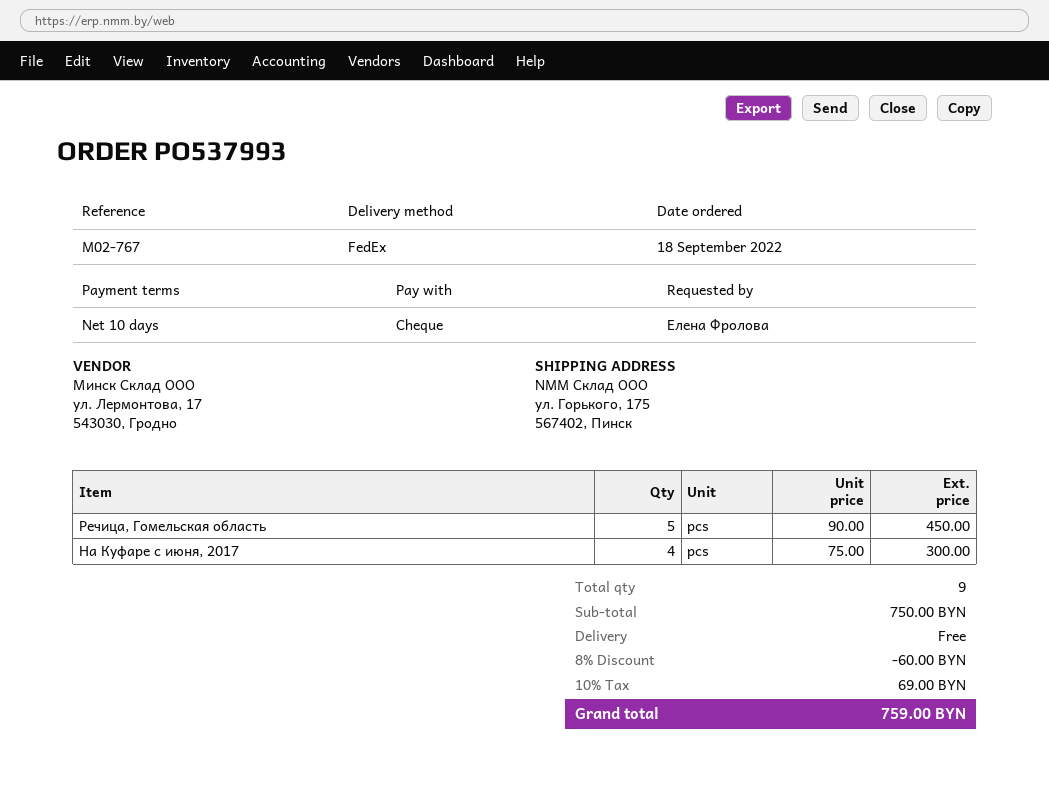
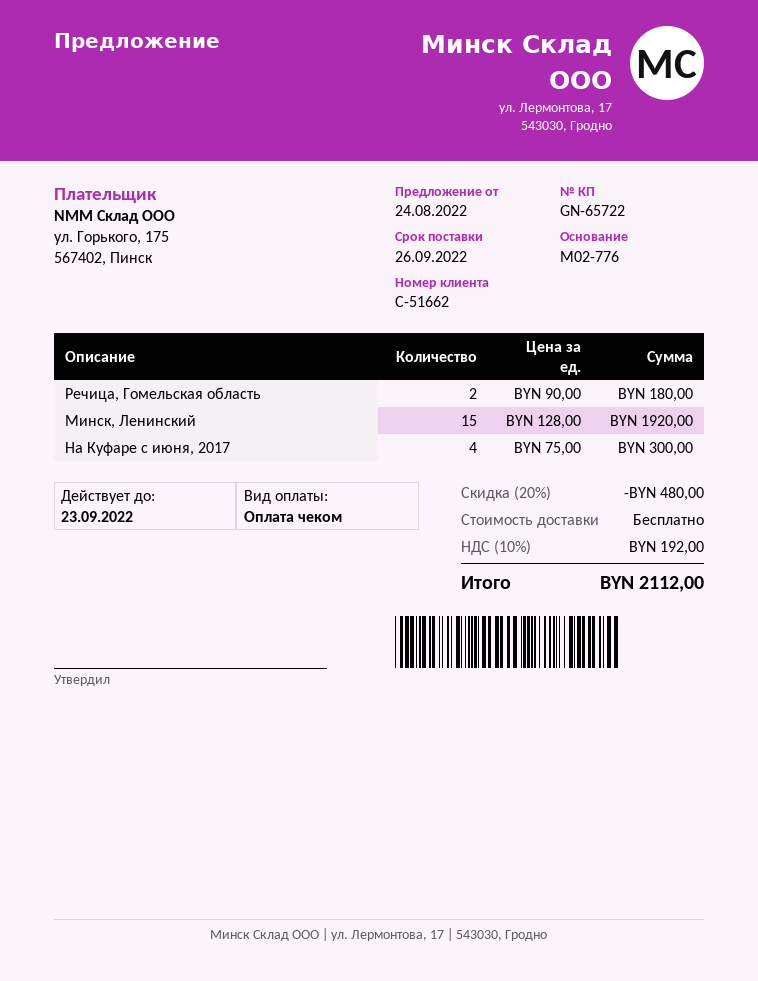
reference: M02-767 -> M02-776
Речица, Гомельская область: 5 x 90.00 = 450.00 -> 2 x 90.00 = 180.00
Минск, Ленинский: none -> 15 x 128.00 = 1920.00
discount: 8% = 60.00 -> 20% = 480.00
tax: 10% = 69.00 -> 10% = 192.00
total: 759.00 -> 2112.00

